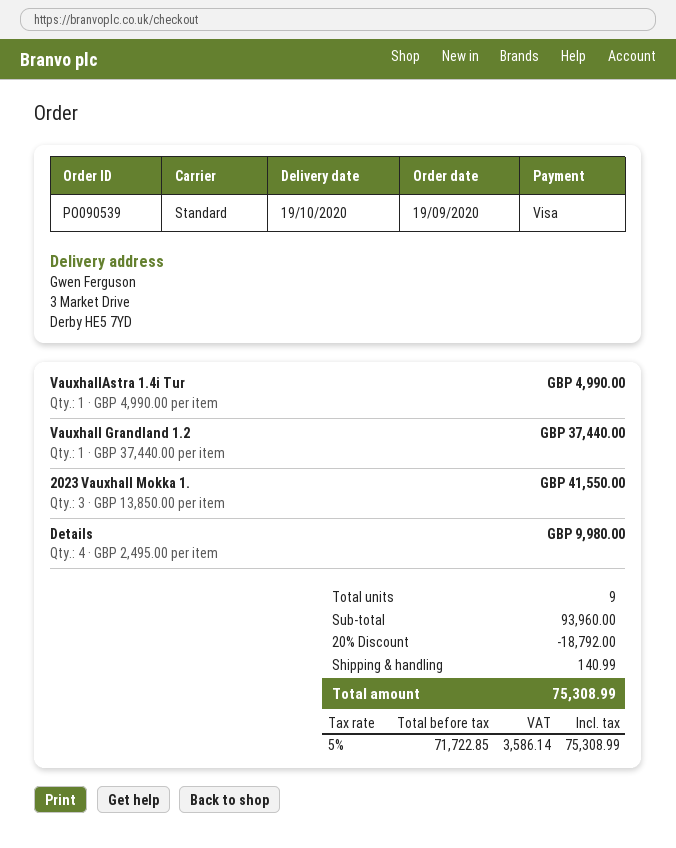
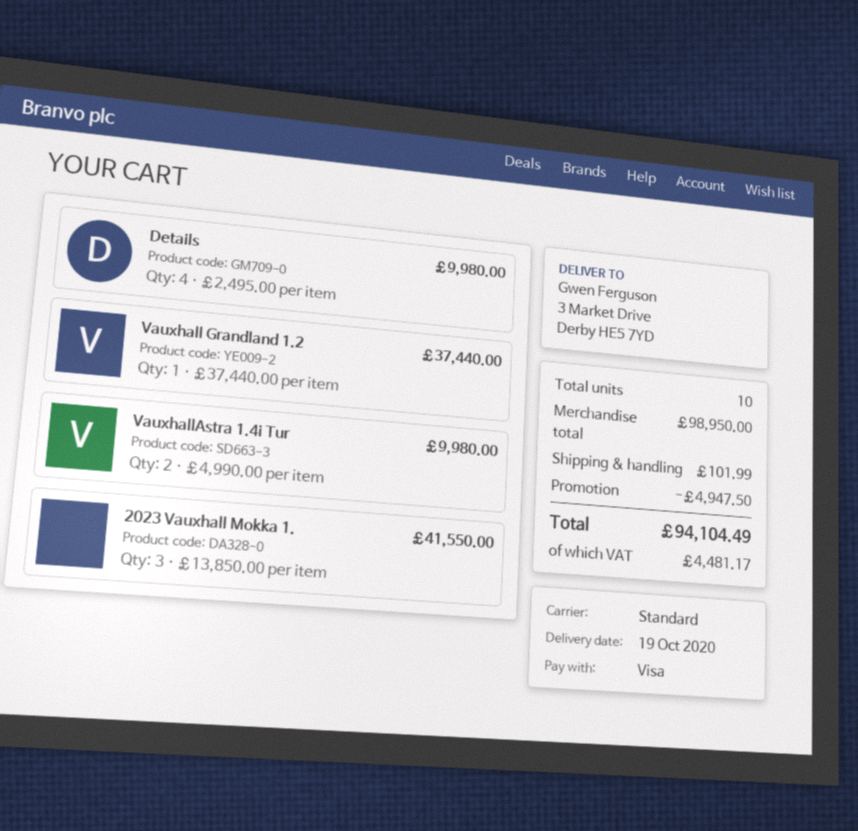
VauxhallAstra 1.4i Tur: 1 x 4990.00 = 4990.00 -> 2 x 4990.00 = 9980.00
total quantity: 9 -> 10
subtotal: 93960.00 -> 98950.00
discount: 18792.00 -> 4947.50
shipping: 140.99 -> 101.99
tax: 3586.14 -> 4481.17
total: 75308.99 -> 94104.49

